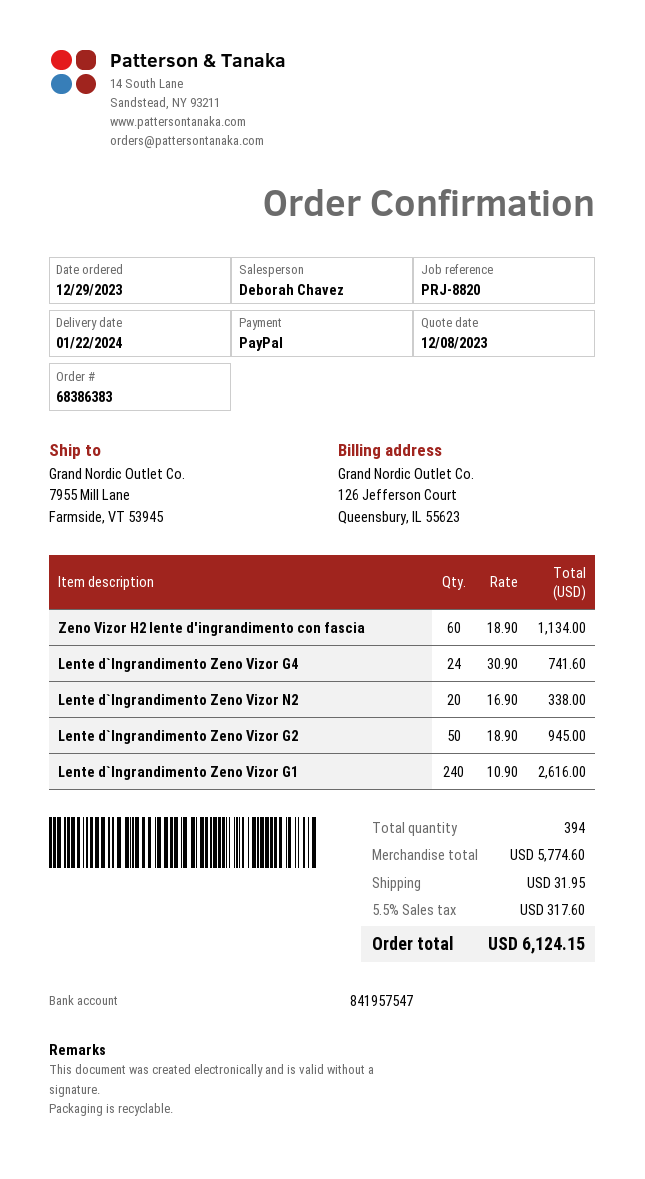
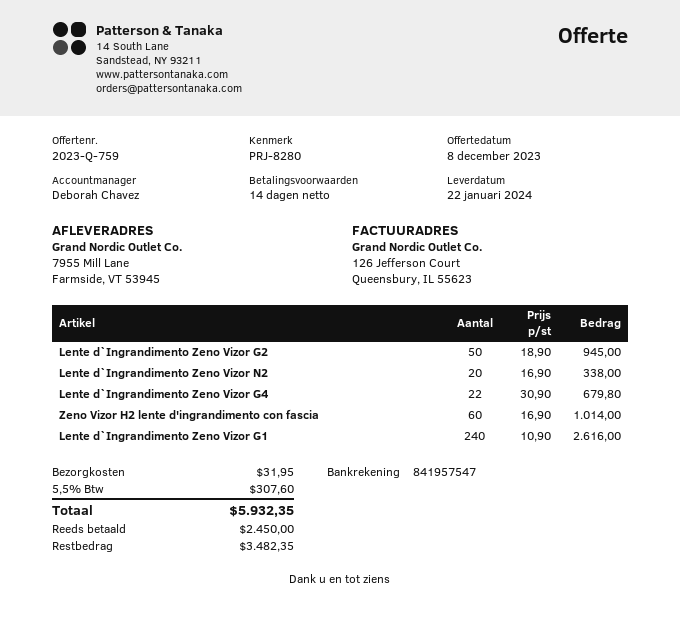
reference: PRJ-8820 -> PRJ-8280
Zeno Vizor H2 lente d'ingrandimento con fascia: 60 x 18.90 = 1134.00 -> 60 x 16.90 = 1014.00
Lente d`Ingrandimento Zeno Vizor G4: 24 x 30.90 = 741.60 -> 22 x 30.90 = 679.80
tax: 5.5% = 317.60 -> 5.5% = 307.60
total: 6124.15 -> 5932.35

